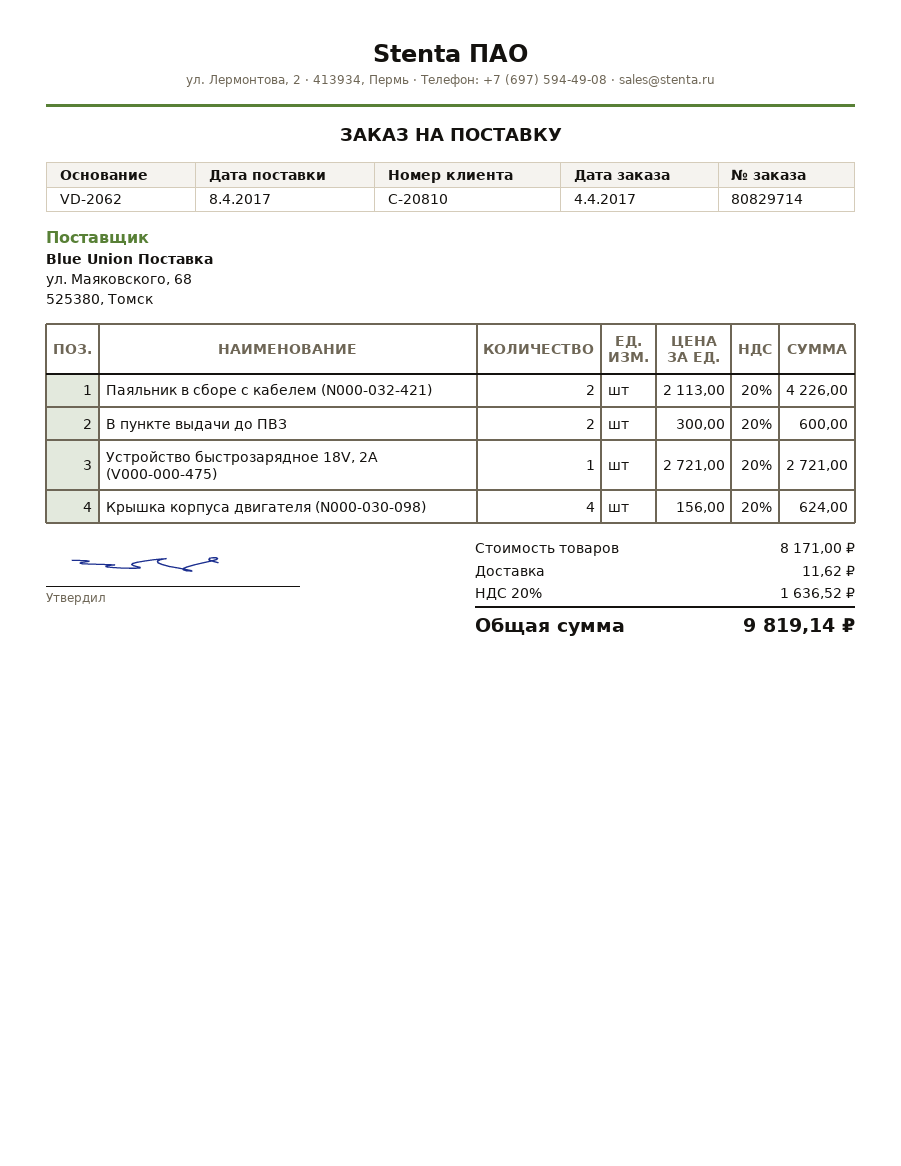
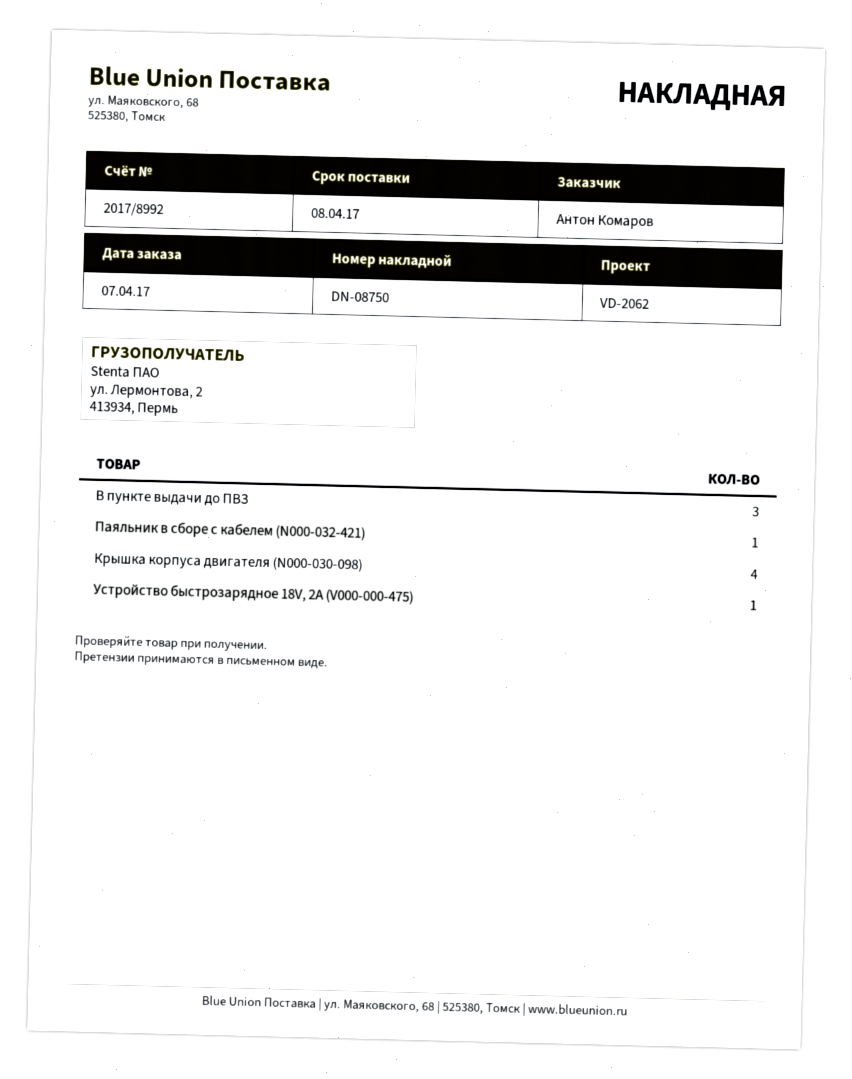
order date: 2017-04-04 -> 2017-04-07
Паяльник в сборе с кабелем (N000-032-421): 2 -> 1
В пункте выдачи до ПВЗ: 2 -> 3

